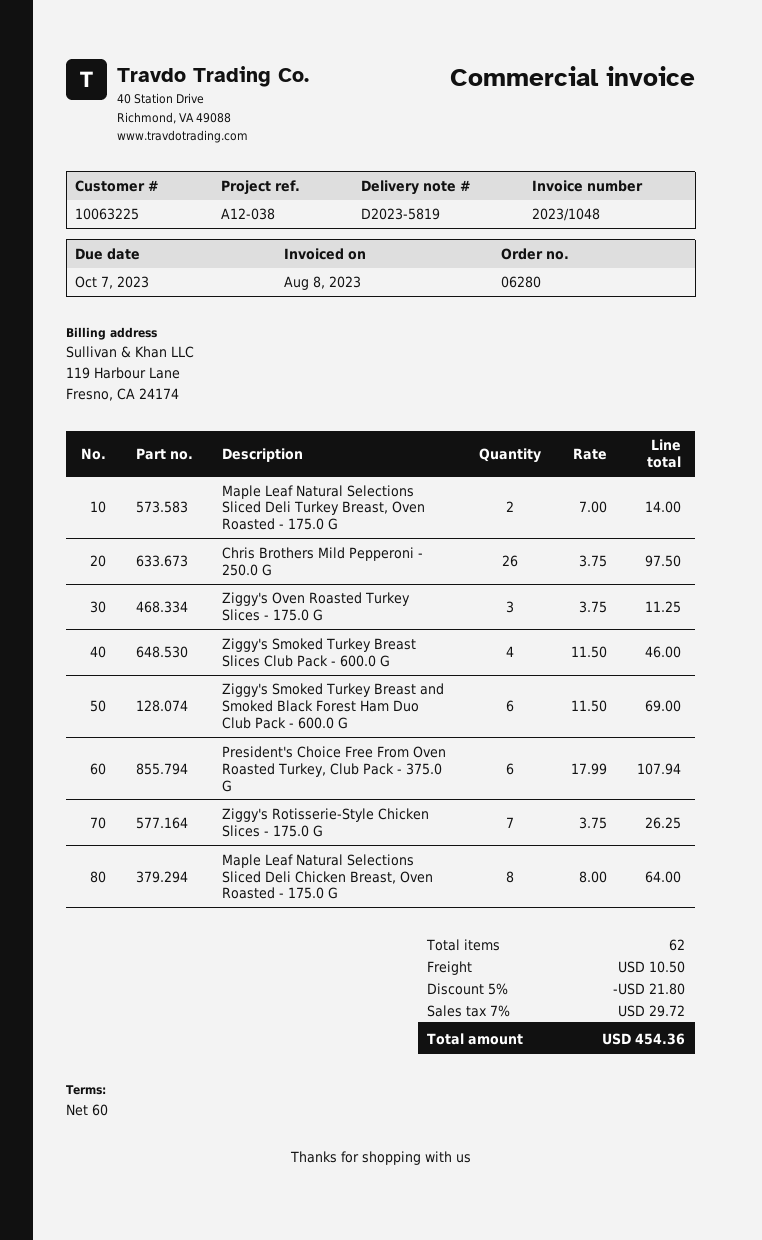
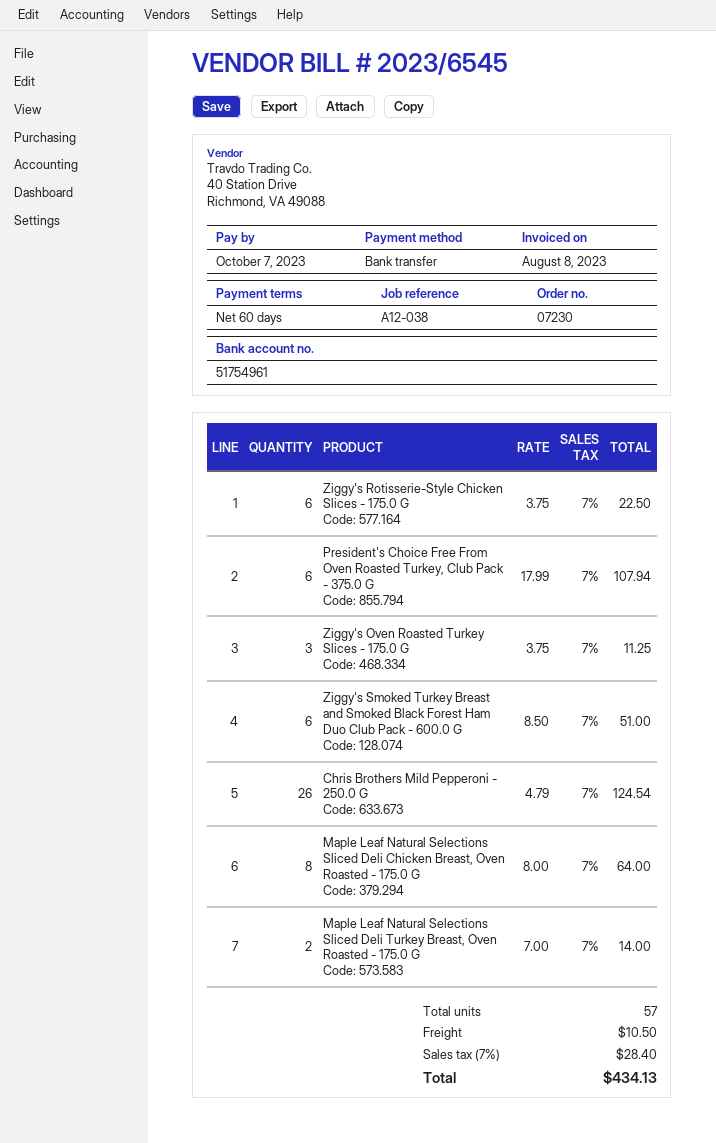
order number: 06280 -> 07230
invoice number: 2023/1048 -> 2023/6545
Chris Brothers Mild Pepperoni - 250.0 G: 26 x 3.75 = 97.50 -> 26 x 4.79 = 124.54
Ziggy's Smoked Turkey Breast Slices Club Pack - 600.0 G: 4 x 11.50 = 46.00 -> none
Ziggy's Smoked Turkey Breast and Smoked Black Forest Ham Duo Club Pack - 600.0 G: 6 x 11.50 = 69.00 -> 6 x 8.50 = 51.00
Ziggy's Rotisserie-Style Chicken Slices - 175.0 G: 7 x 3.75 = 26.25 -> 6 x 3.75 = 22.50
total quantity: 62 -> 57
discount: 5% = 21.80 -> none
tax: 7% = 29.72 -> 7% = 28.40
total: 454.36 -> 434.13

